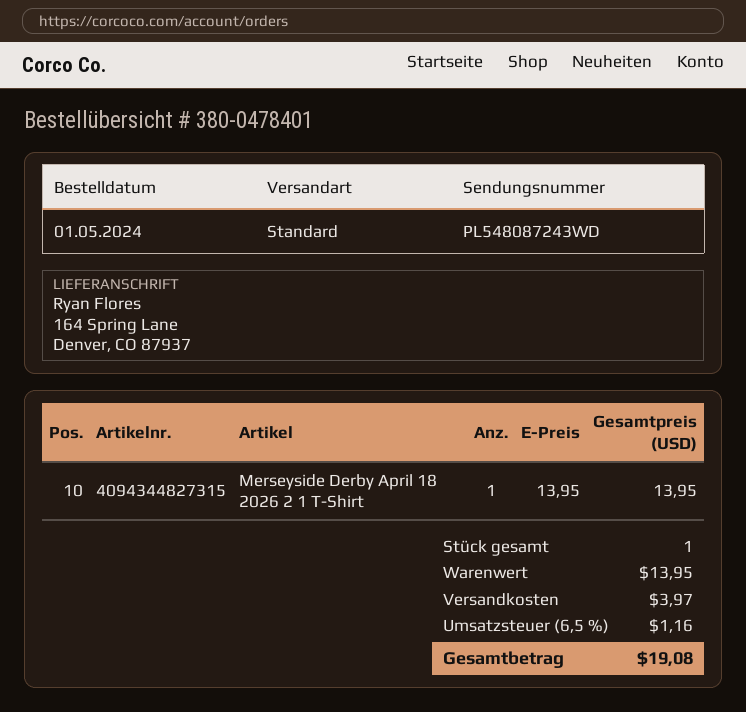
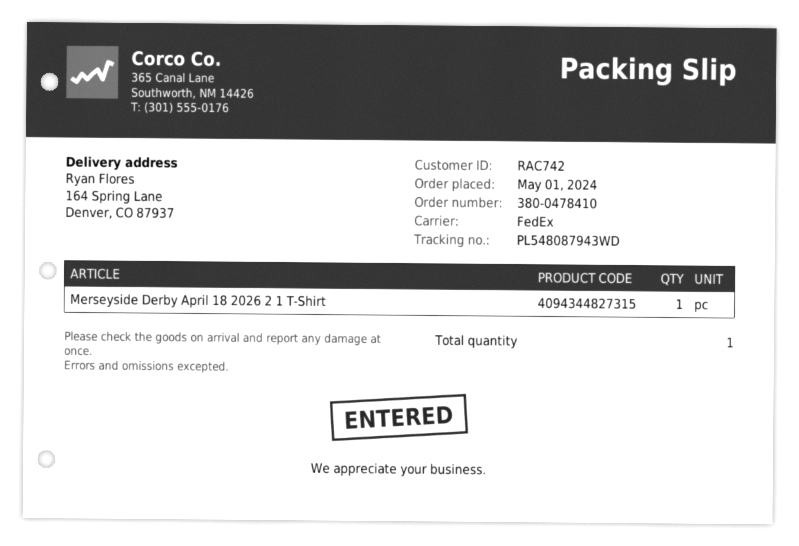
order number: 380-0478401 -> 380-0478410
shipping method: standard -> FedEx
tracking number: PL548087243WD -> PL548087943WD

